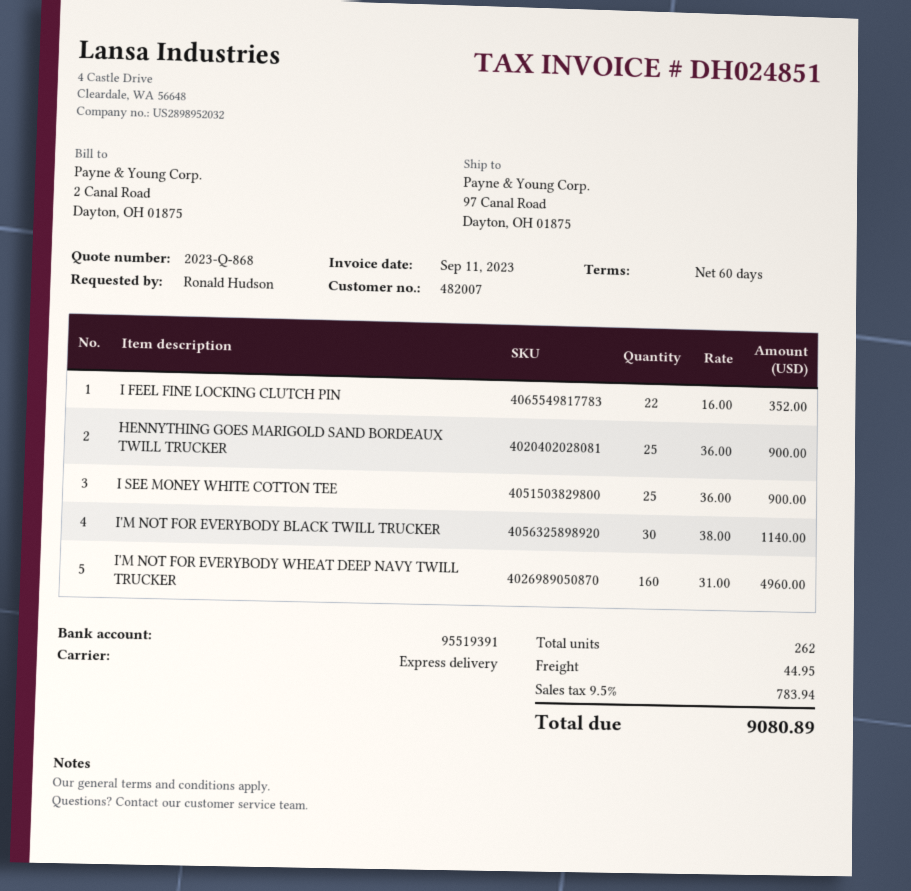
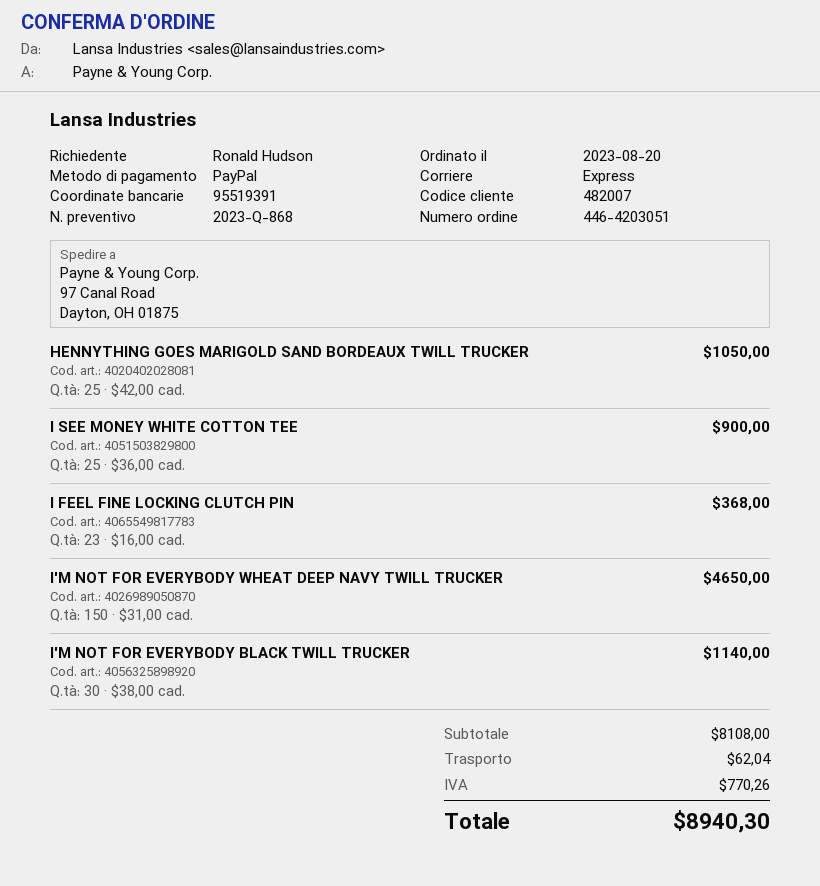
I FEEL FINE LOCKING CLUTCH PIN: 22 x 16.00 = 352.00 -> 23 x 16.00 = 368.00
HENNYTHING GOES MARIGOLD SAND BORDEAUX TWILL TRUCKER: 25 x 36.00 = 900.00 -> 25 x 42.00 = 1050.00
I'M NOT FOR EVERYBODY WHEAT DEEP NAVY TWILL TRUCKER: 160 x 31.00 = 4960.00 -> 150 x 31.00 = 4650.00
shipping: 44.95 -> 62.04
tax: 783.94 -> 770.26
total: 9080.89 -> 8940.30

